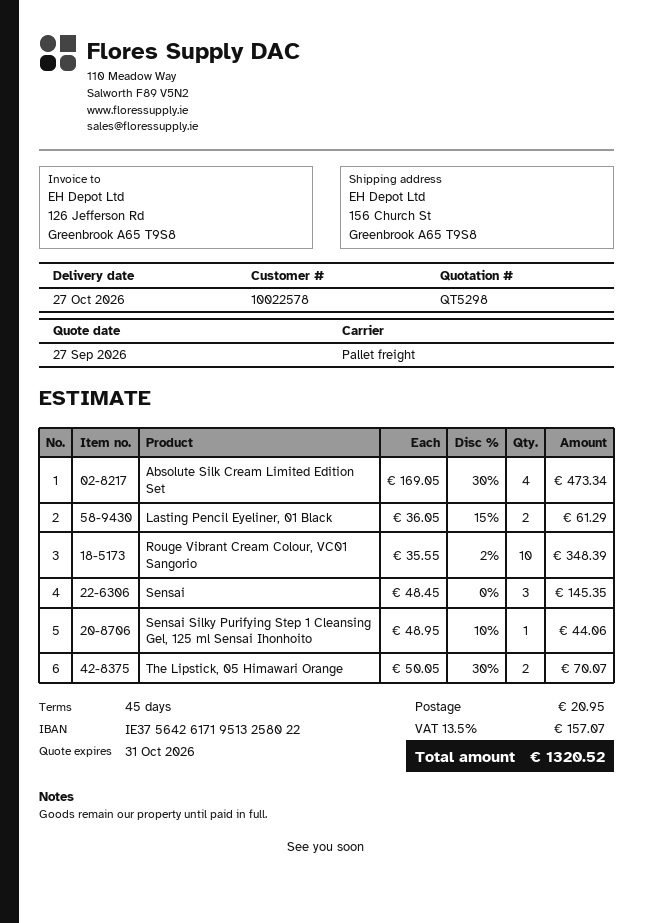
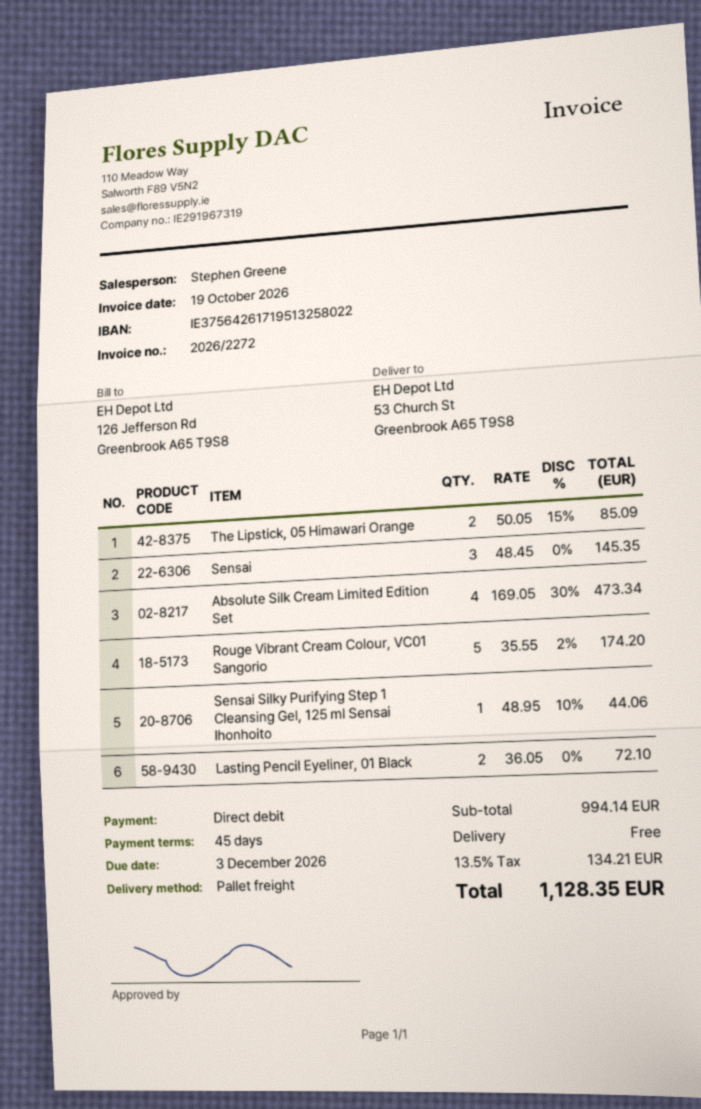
ship to: 156 Church St, Greenbrook A65 T9S8 -> 53 Church St, Greenbrook A65 T9S8
Lasting Pencil Eyeliner, 01 Black: 2 x 36.05 - 15% = 61.29 -> 2 x 36.05 = 72.10
Rouge Vibrant Cream Colour, VC01 Sangorio: 10 x 35.55 - 2% = 348.39 -> 5 x 35.55 - 2% = 174.20
The Lipstick, 05 Himawari Orange: 2 x 50.05 - 30% = 70.07 -> 2 x 50.05 - 15% = 85.09
shipping: 20.95 -> 0.00
tax: 13.5% = 157.07 -> 13.5% = 134.21
total: 1320.52 -> 1128.35

